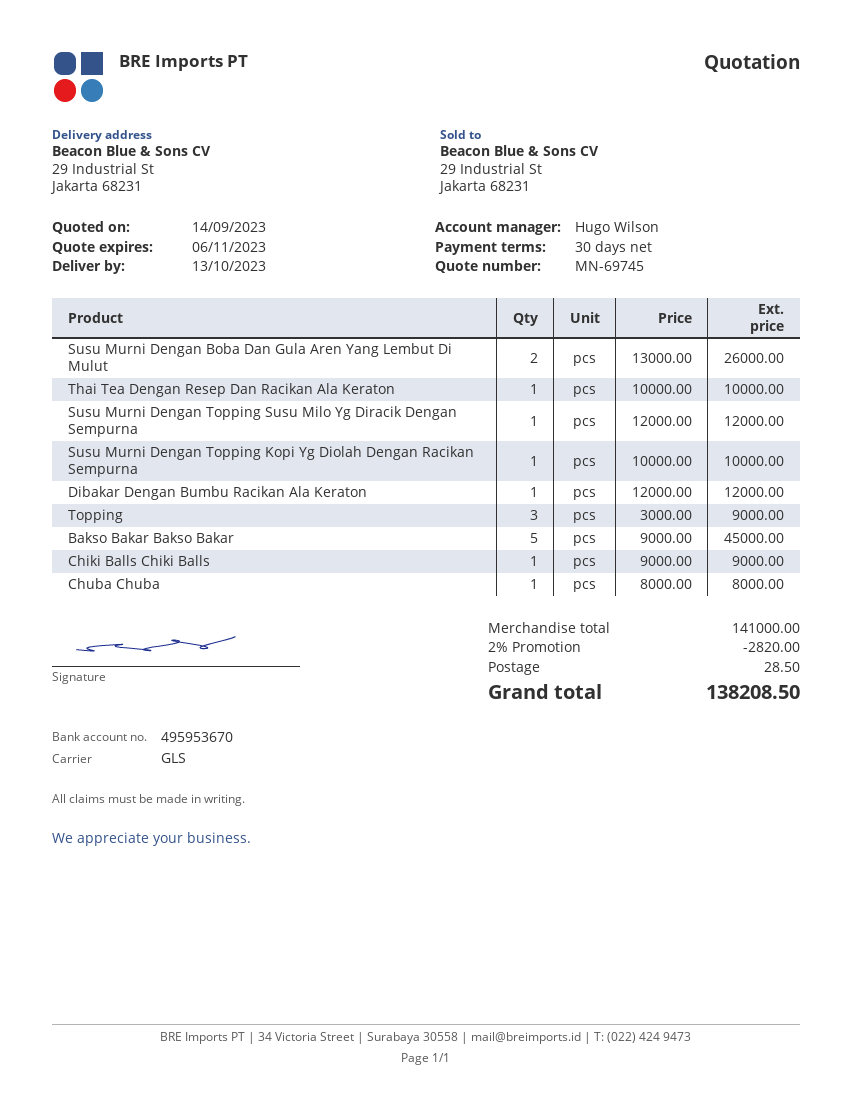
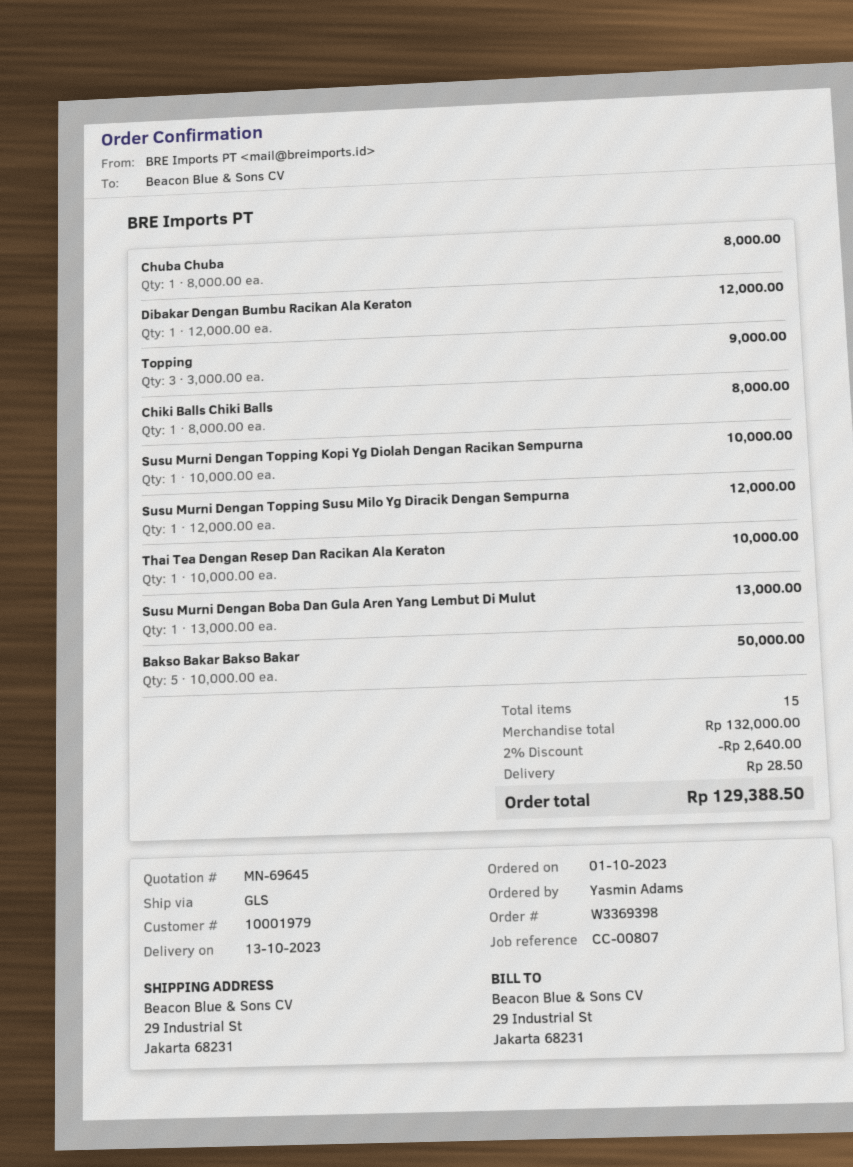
quote number: MN-69745 -> MN-69645
Susu Murni Dengan Boba Dan Gula Aren Yang Lembut Di Mulut: 2 x 13000.00 = 26000.00 -> 1 x 13000.00 = 13000.00
Bakso Bakar Bakso Bakar: 5 x 9000.00 = 45000.00 -> 5 x 10000.00 = 50000.00
Chiki Balls Chiki Balls: 1 x 9000.00 = 9000.00 -> 1 x 8000.00 = 8000.00
subtotal: 141000.00 -> 132000.00
discount: 2% = 2820.00 -> 2% = 2640.00
total: 138208.50 -> 129388.50

